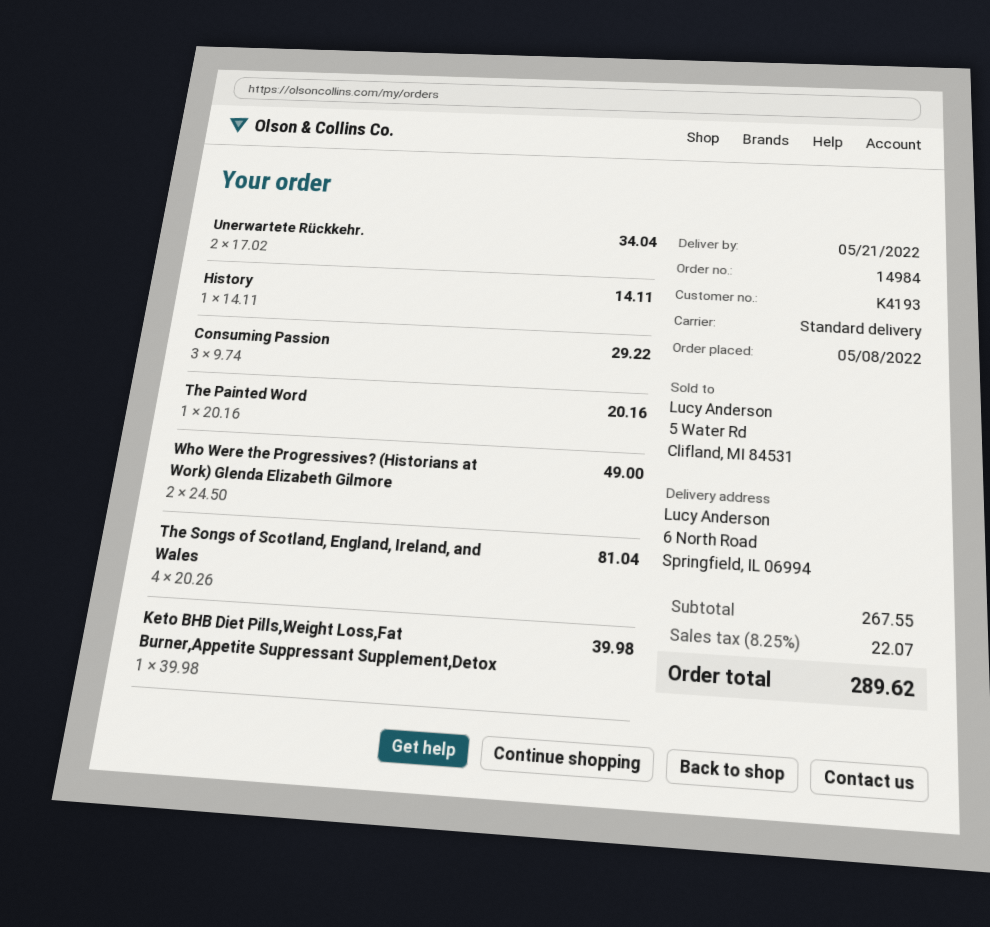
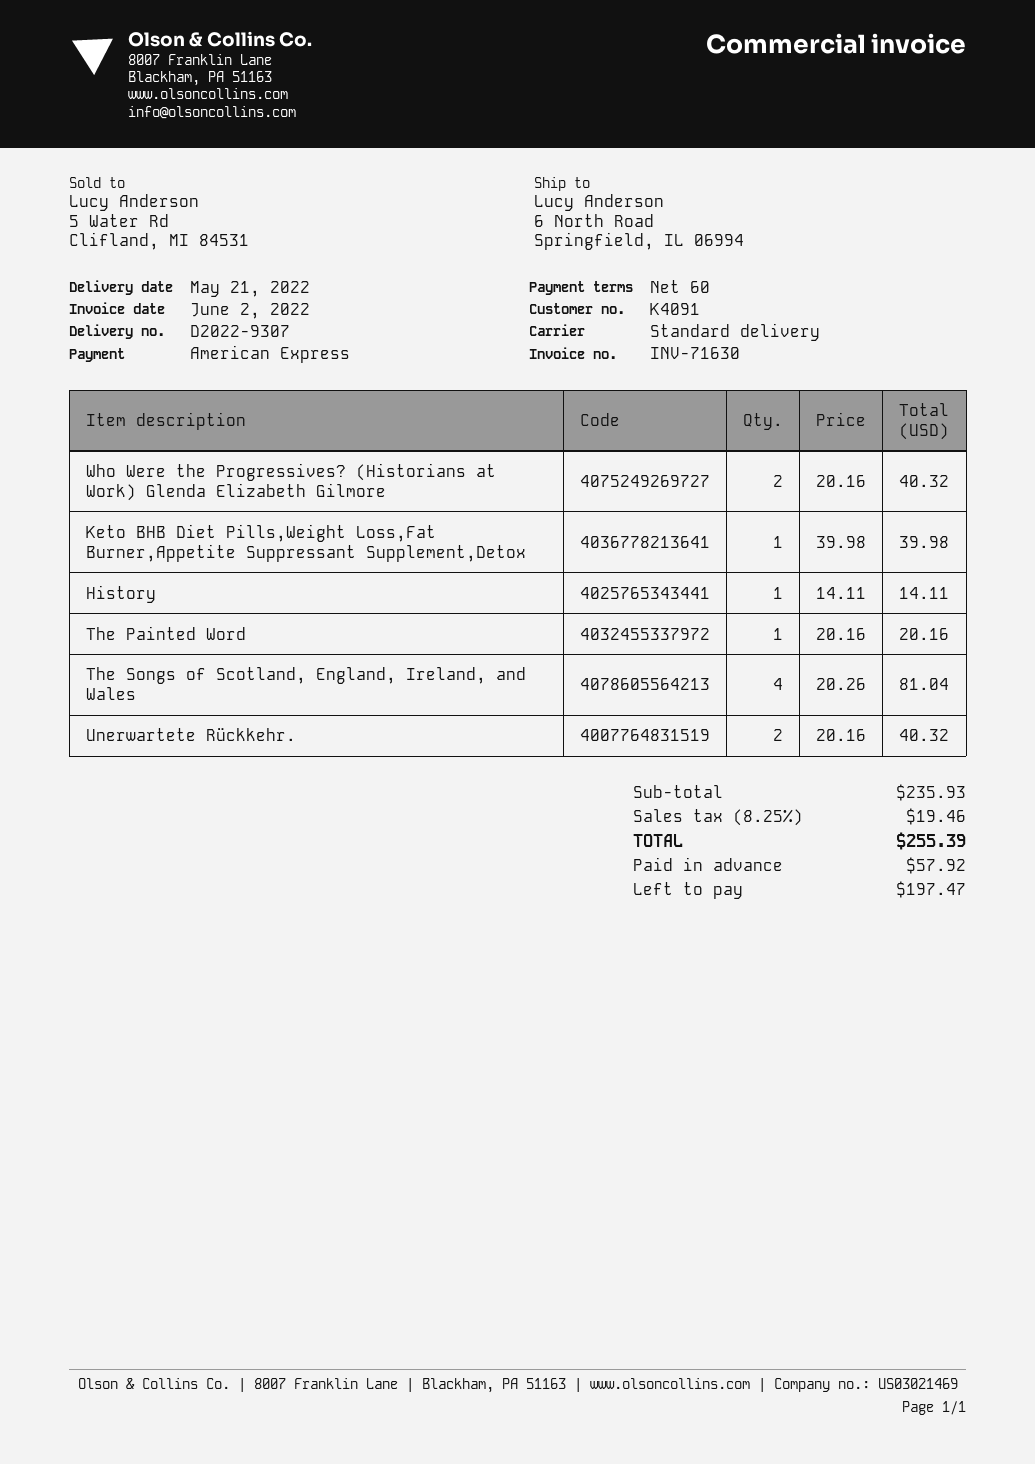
customer number: K4193 -> K4091
Unerwartete Rückkehr.: 2 x 17.02 = 34.04 -> 2 x 20.16 = 40.32
Consuming Passion: 3 x 9.74 = 29.22 -> none
Who Were the Progressives? (Historians at Work) Glenda Elizabeth Gilmore: 2 x 24.50 = 49.00 -> 2 x 20.16 = 40.32
subtotal: 267.55 -> 235.93
tax: 8.25% = 22.07 -> 8.25% = 19.46
total: 289.62 -> 255.39

